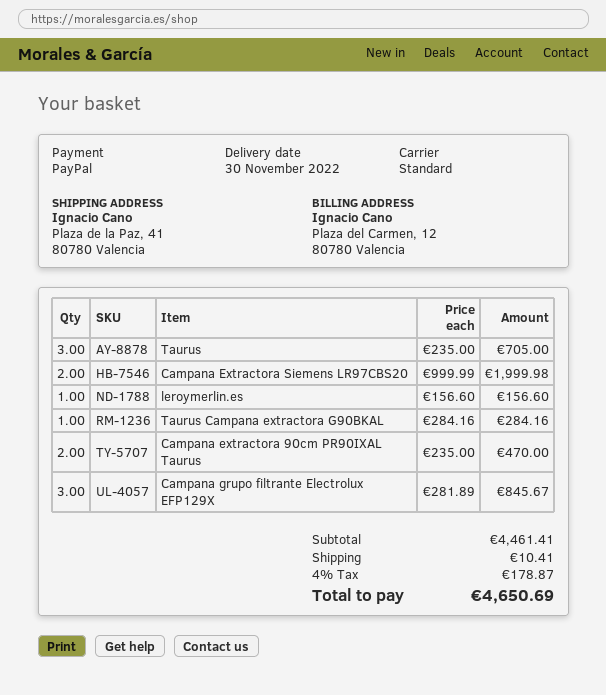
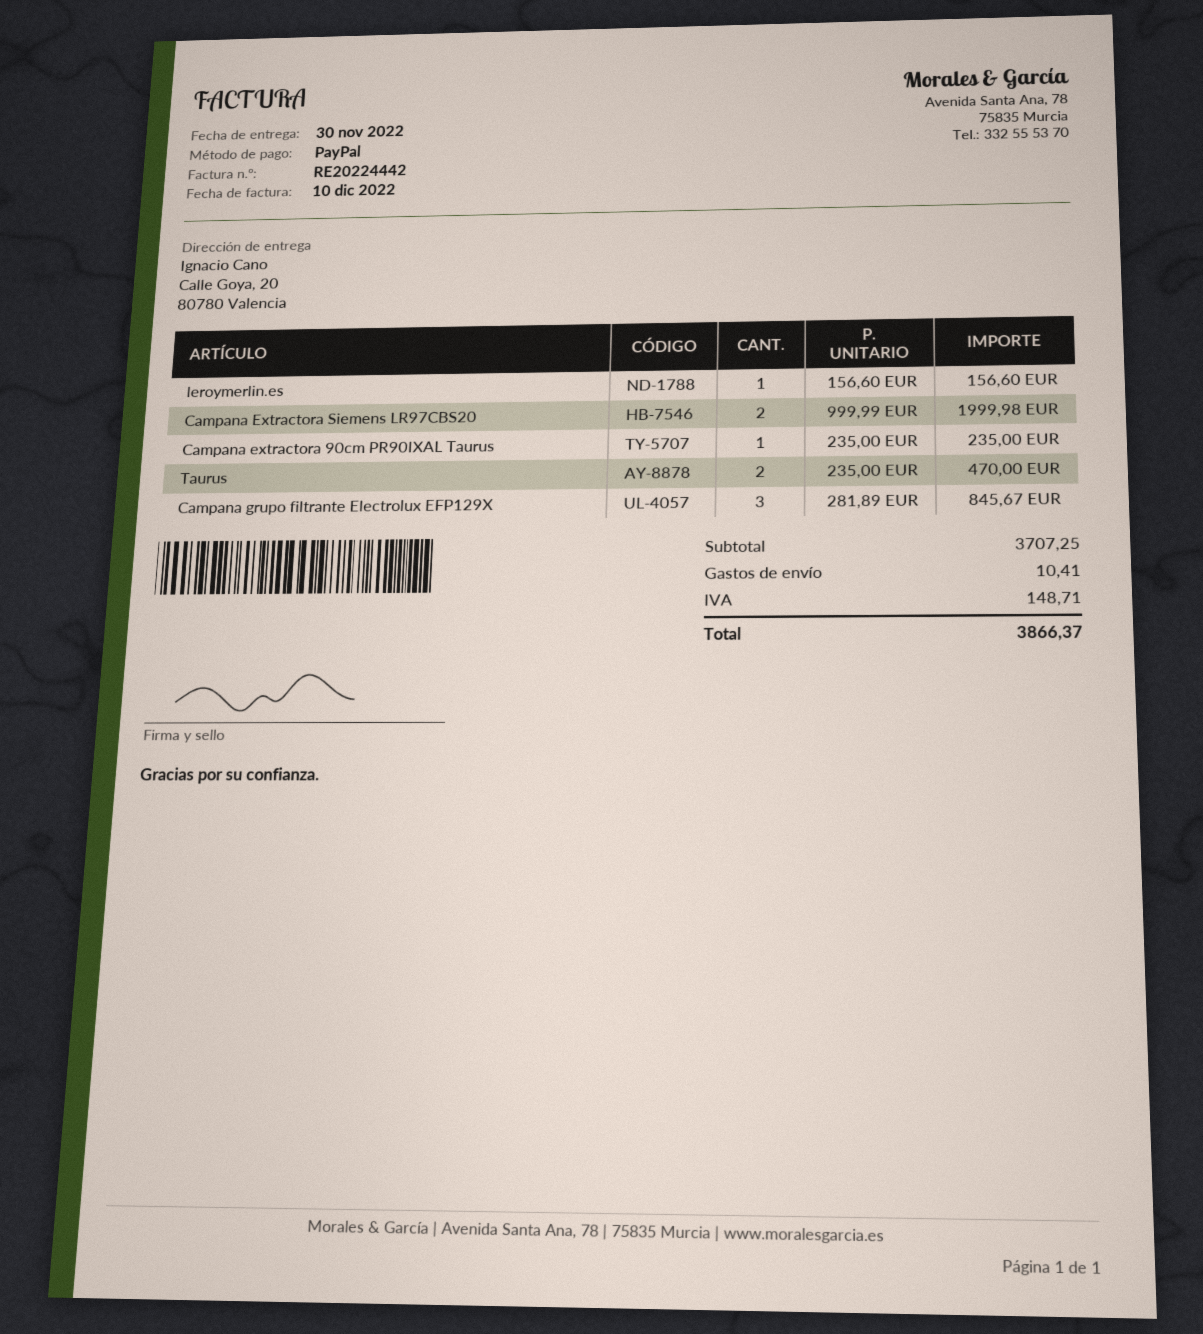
ship to: Plaza de la Paz, 41, 80780 Valencia -> Calle Goya, 20, 80780 Valencia
Taurus: 3 x 235.00 = 705.00 -> 2 x 235.00 = 470.00
Taurus Campana extractora G90BKAL: 1 x 284.16 = 284.16 -> none
Campana extractora 90cm PR90IXAL Taurus: 2 x 235.00 = 470.00 -> 1 x 235.00 = 235.00
subtotal: 4461.41 -> 3707.25
tax: 178.87 -> 148.71
total: 4650.69 -> 3866.37

